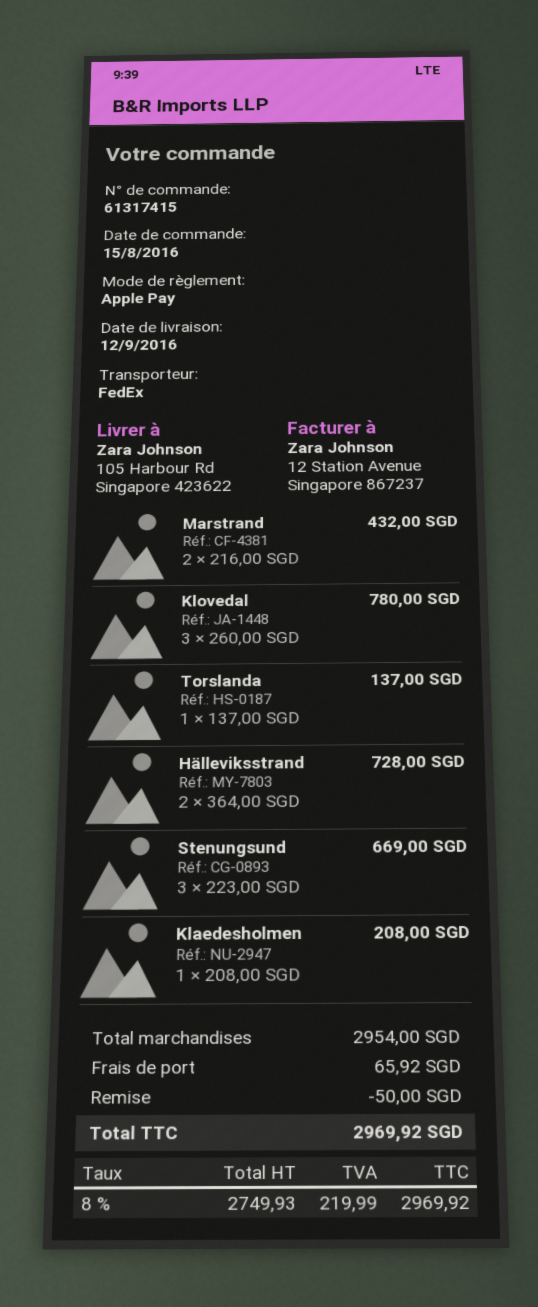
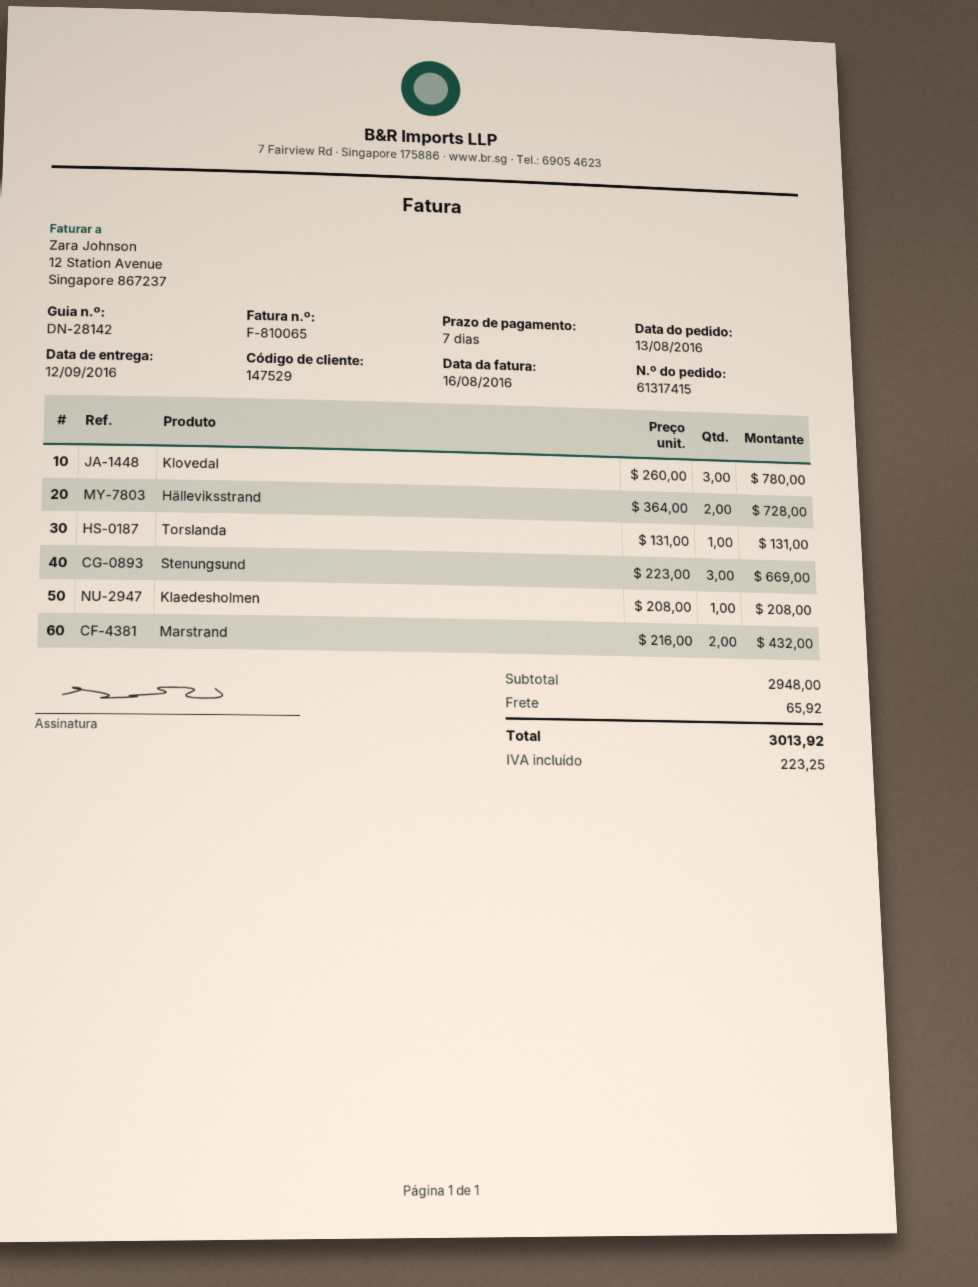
order date: 2016-08-15 -> 2016-08-13
Torslanda: 1 x 137.00 = 137.00 -> 1 x 131.00 = 131.00
subtotal: 2954.00 -> 2948.00
discount: 50.00 -> none
tax: 219.99 -> 223.25
total: 2969.92 -> 3013.92

